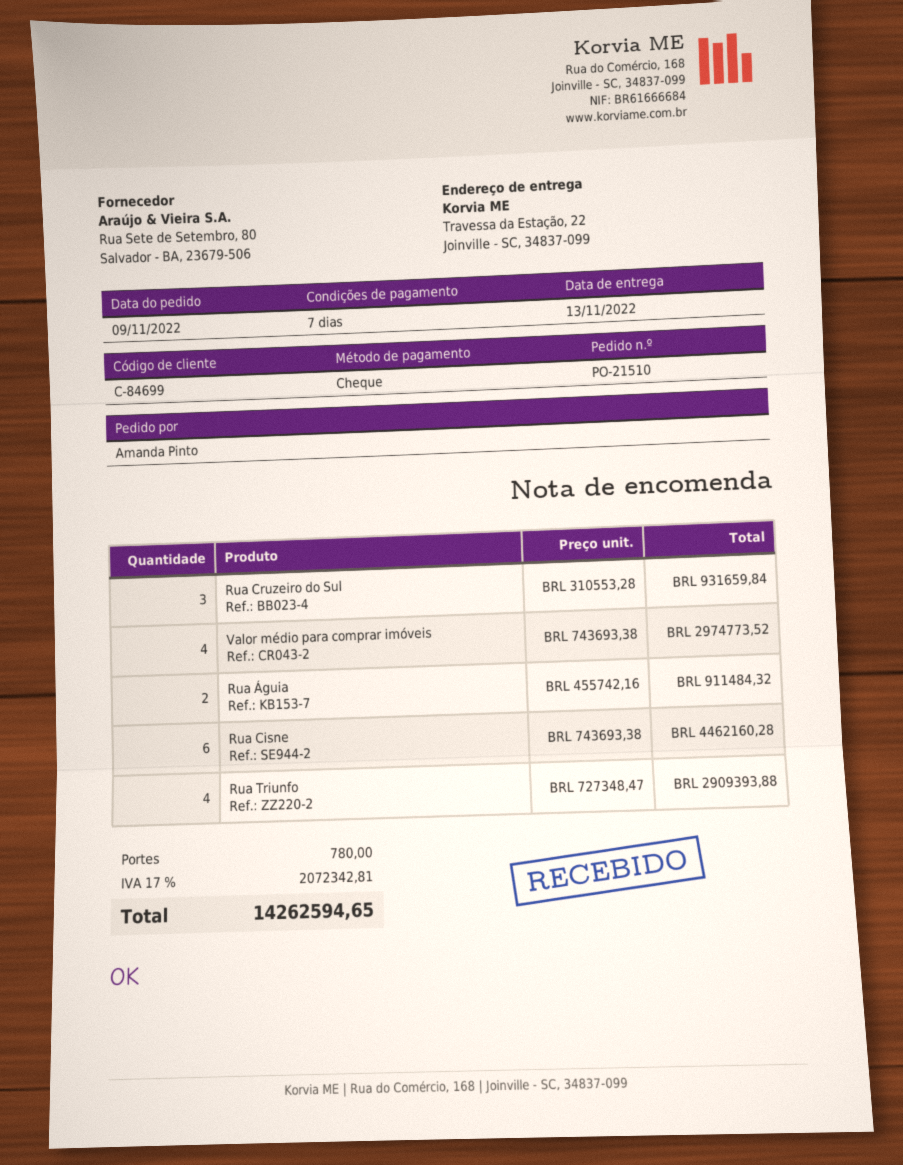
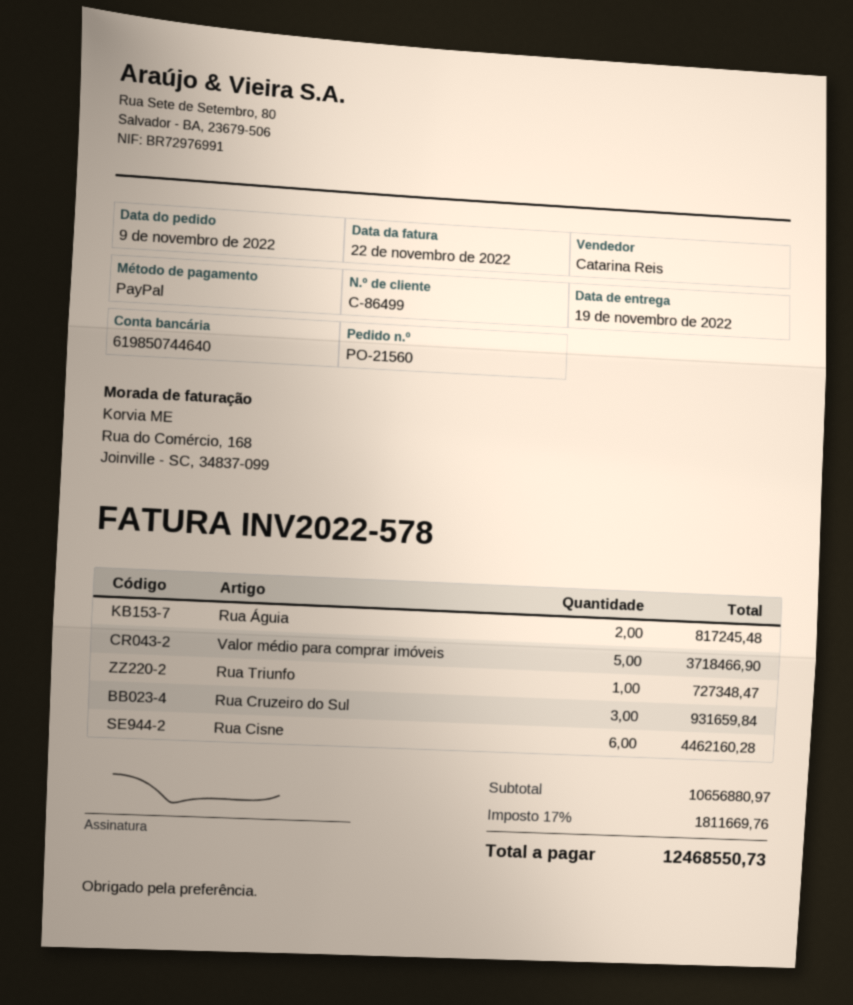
order number: PO-21510 -> PO-21560
delivery date: 2022-11-13 -> 2022-11-19
customer number: C-84699 -> C-86499
payment method: cheque -> PayPal
Valor médio para comprar imóveis: 4 for 2974773.52 -> 5 for 3718466.90
Rua Águia: 2 for 911484.32 -> 2 for 817245.48
Rua Triunfo: 4 for 2909393.88 -> 1 for 727348.47
shipping: 780.00 -> none
tax: 17% = 2072342.81 -> 17% = 1811669.76
total: 14262594.65 -> 12468550.73

